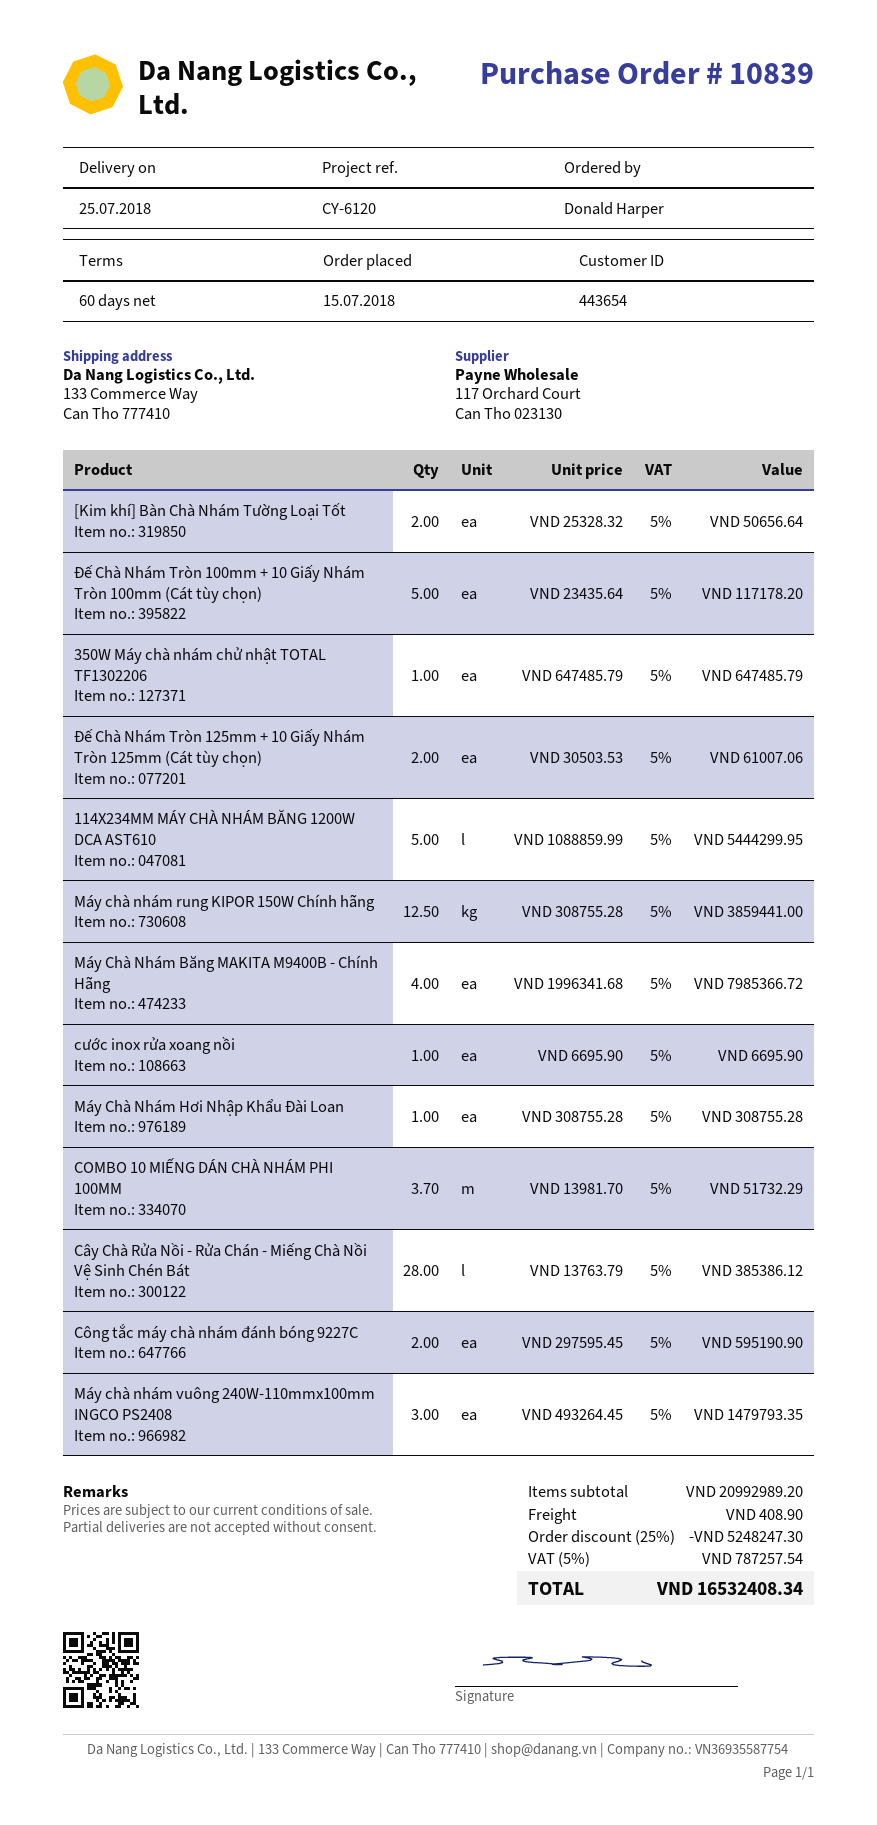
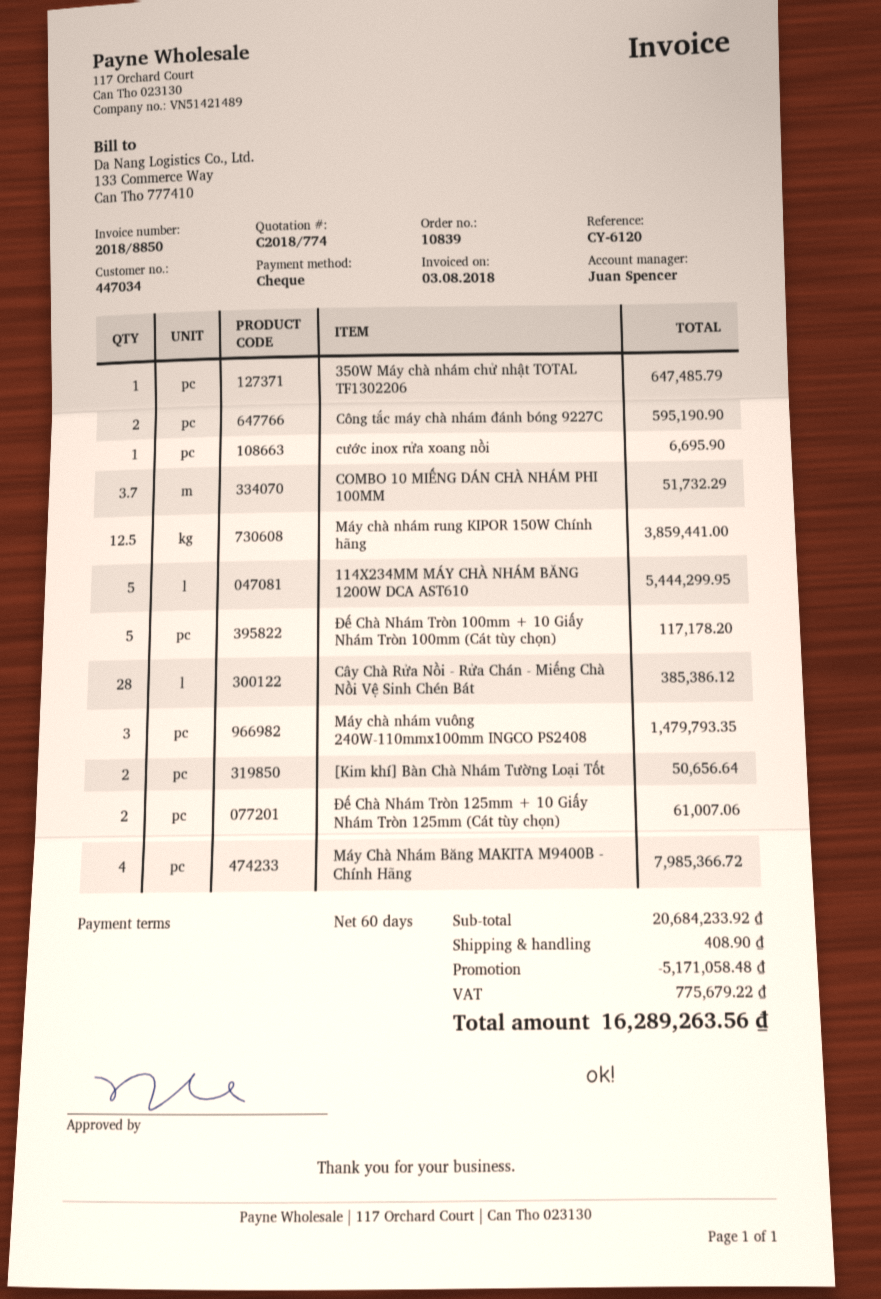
customer number: 443654 -> 447034
Máy Chà Nhám Hơi Nhập Khẩu Đài Loan: 1 for 308755.28 -> none
subtotal: 20992989.20 -> 20684233.92
discount: 5248247.30 -> 5171058.48
tax: 787257.54 -> 775679.22
total: 16532408.34 -> 16289263.56

